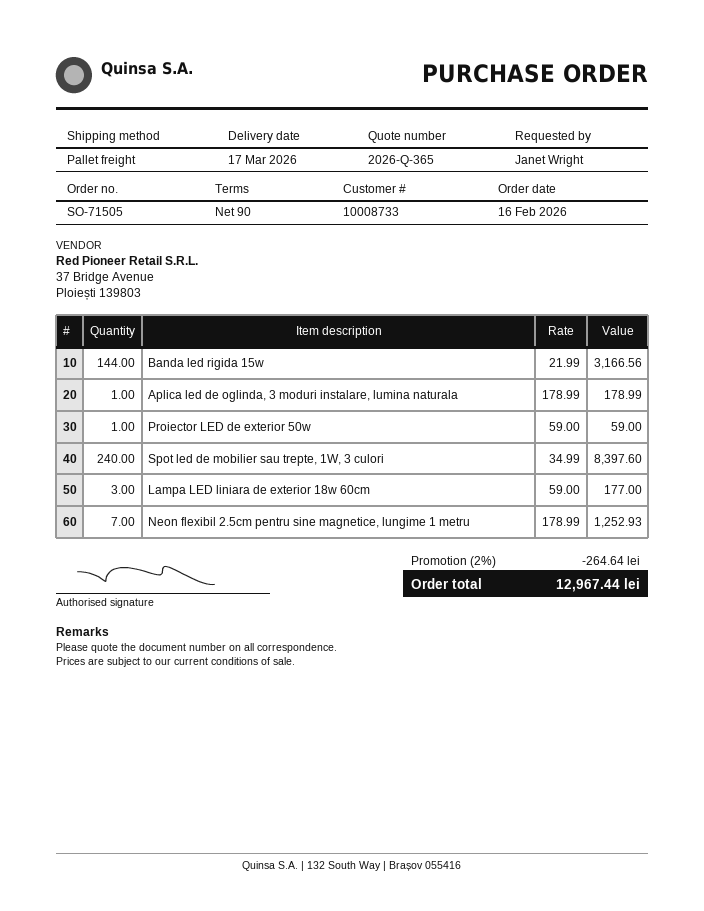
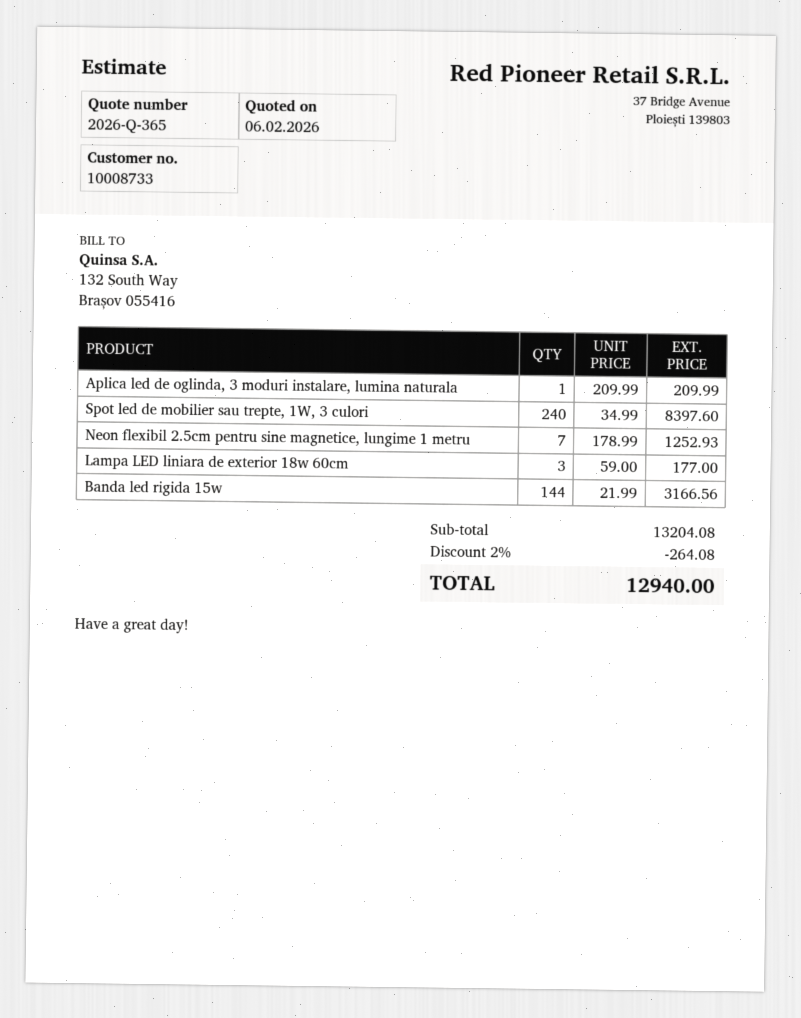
Aplica led de oglinda, 3 moduri instalare, lumina naturala: 1 x 178.99 = 178.99 -> 1 x 209.99 = 209.99
Proiector LED de exterior 50w: 1 x 59.00 = 59.00 -> none
discount: 2% = 264.64 -> 2% = 264.08
total: 12967.44 -> 12940.00

